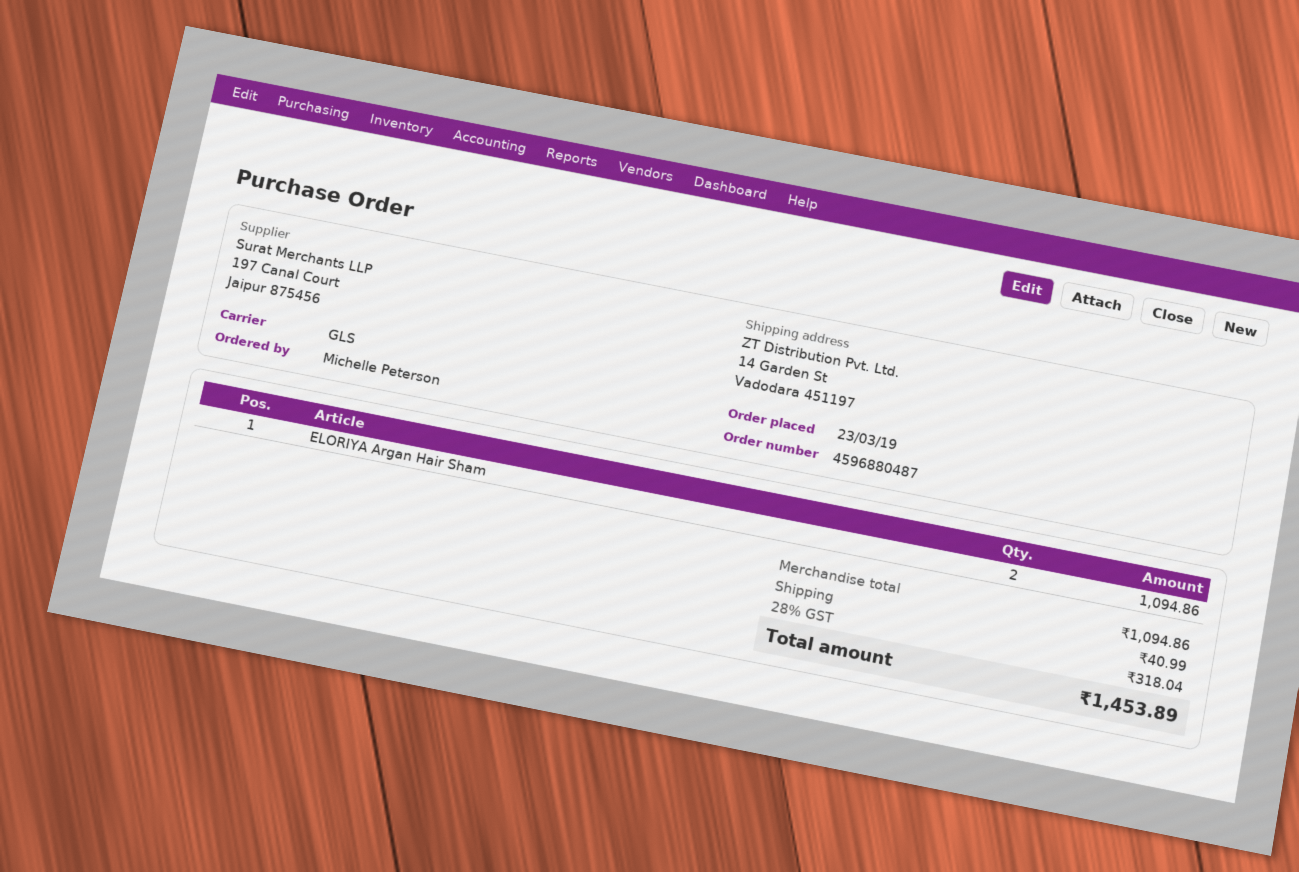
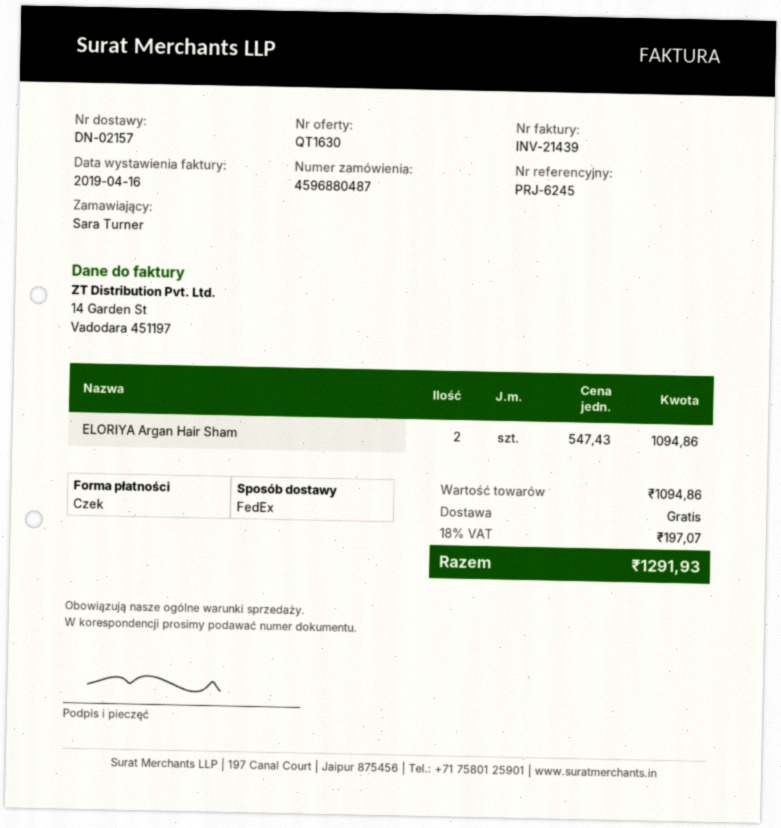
ordered by: Michelle Peterson -> Sara Turner
shipping method: GLS -> FedEx
shipping: 40.99 -> 0.00
tax: 28% = 318.04 -> 18% = 197.07
total: 1453.89 -> 1291.93

